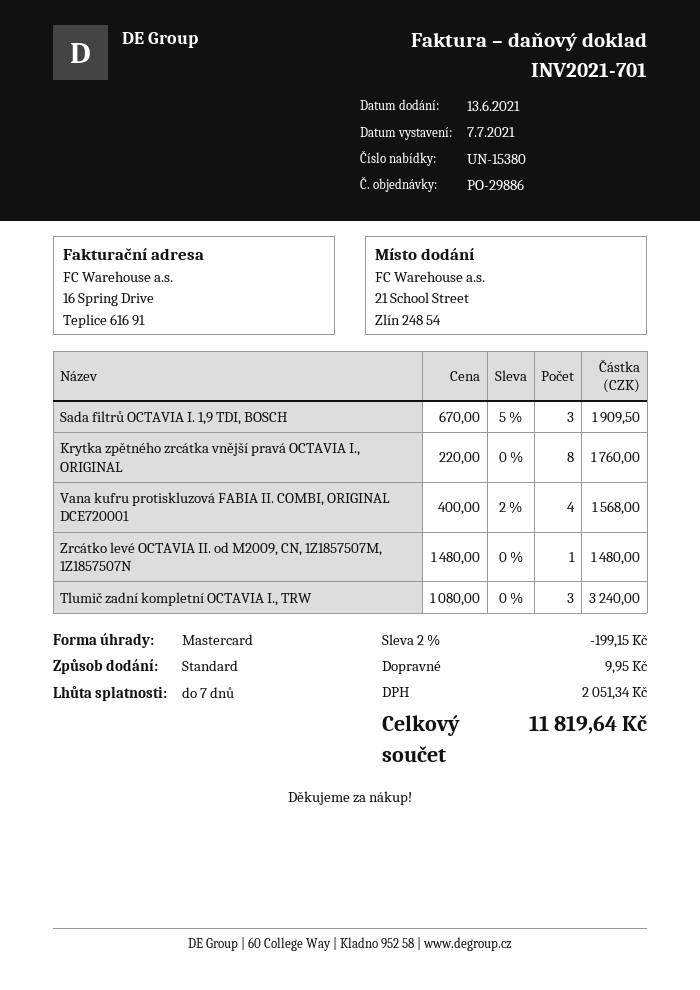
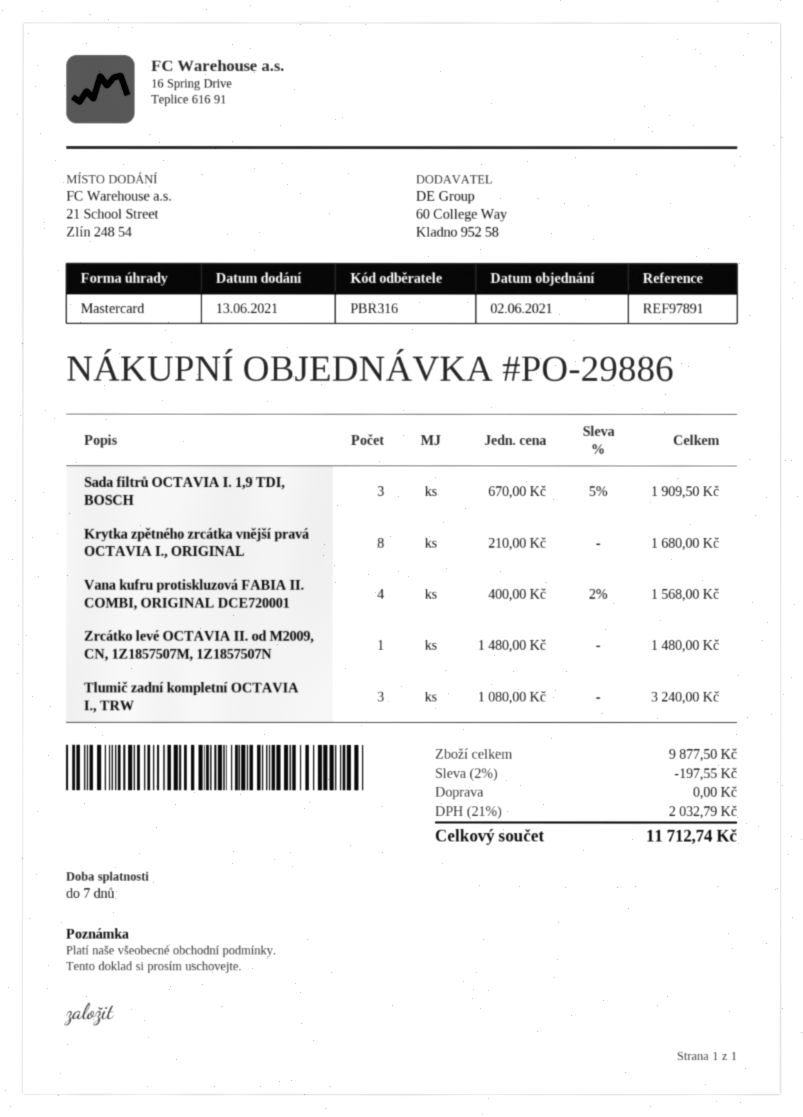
Krytka zpětného zrcátka vnější pravá OCTAVIA I., ORIGINAL: 8 x 220.00 = 1760.00 -> 8 x 210.00 = 1680.00
discount: 2% = 199.15 -> 2% = 197.55
shipping: 9.95 -> 0.00
tax: 2051.34 -> 2032.79
total: 11819.64 -> 11712.74

